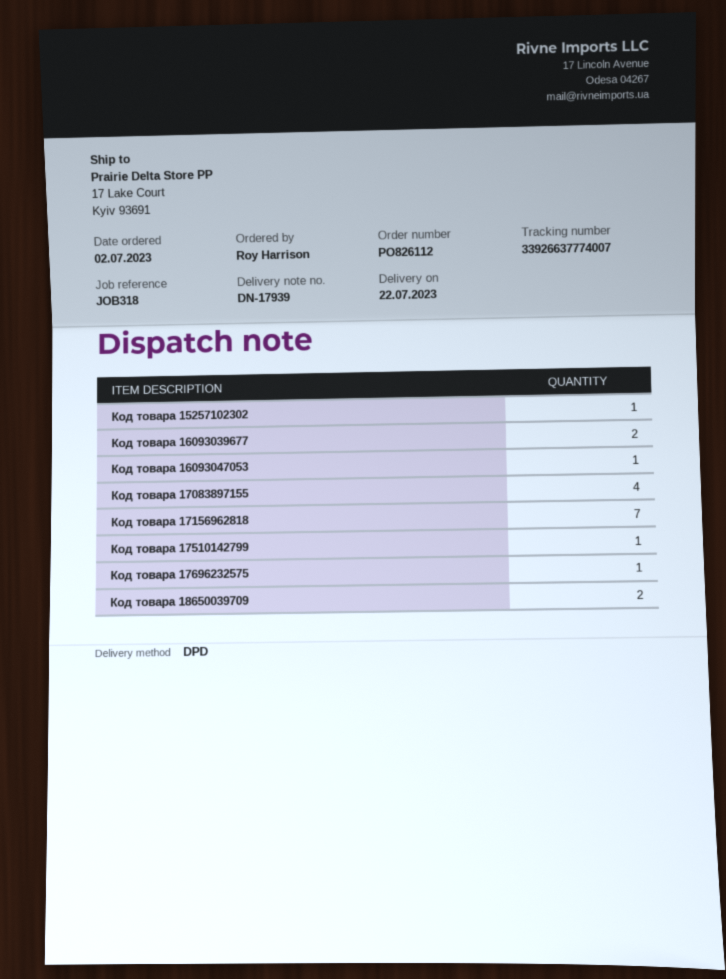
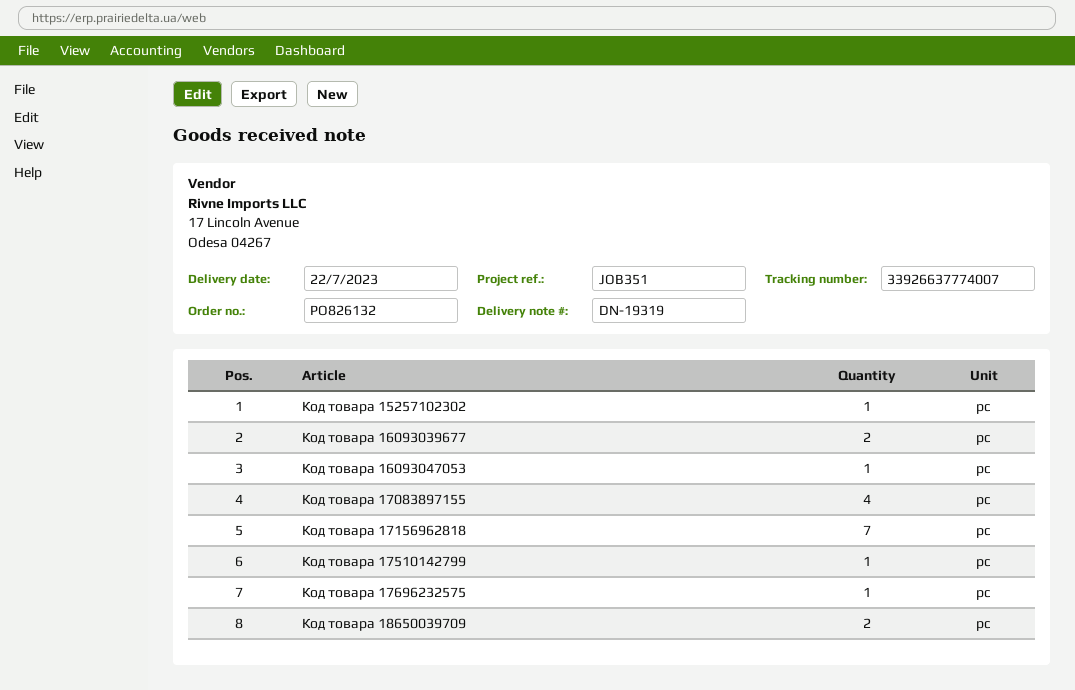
order number: PO826112 -> PO826132
delivery note number: DN-17939 -> DN-19319
reference: JOB318 -> JOB351

